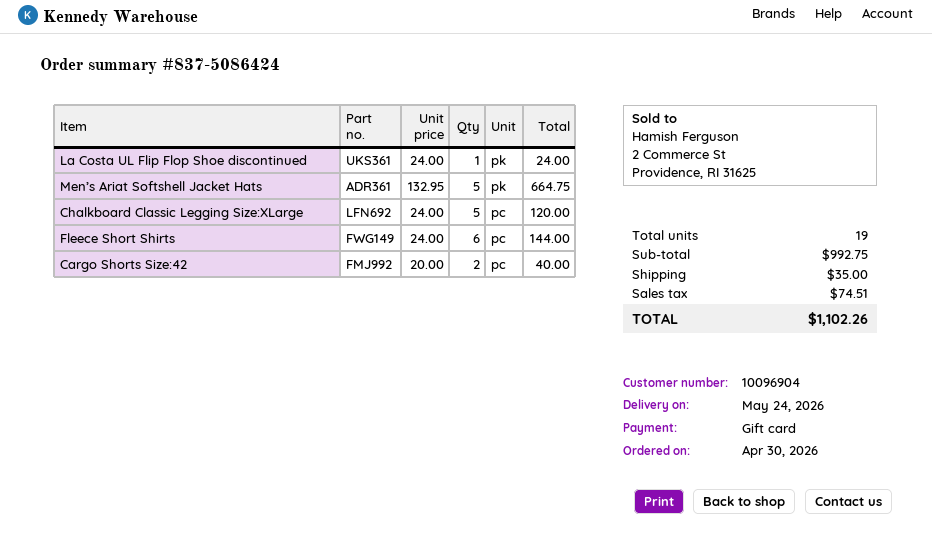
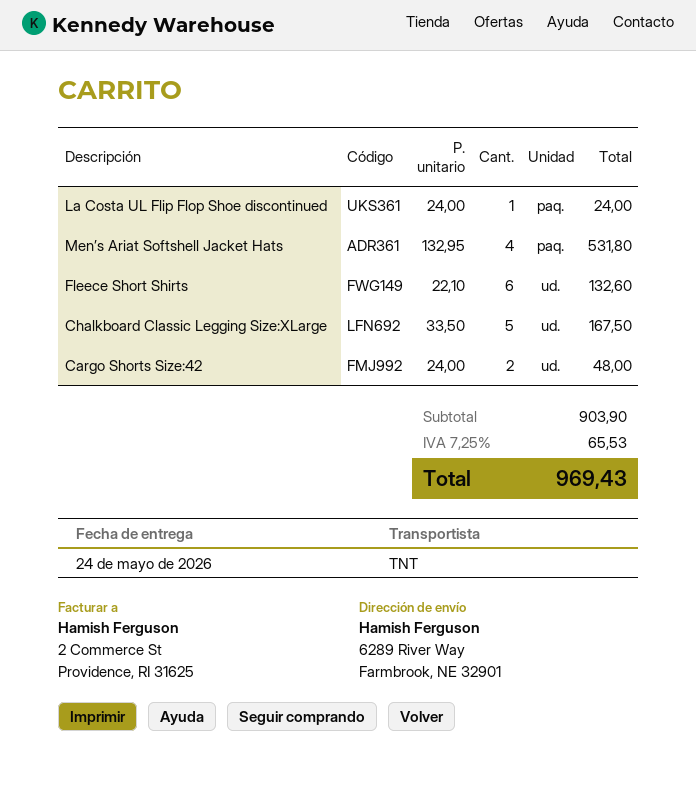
Men’s Ariat Softshell Jacket Hats: 5 x 132.95 = 664.75 -> 4 x 132.95 = 531.80
Chalkboard Classic Legging Size:XLarge: 5 x 24.00 = 120.00 -> 5 x 33.50 = 167.50
Fleece Short Shirts: 6 x 24.00 = 144.00 -> 6 x 22.10 = 132.60
Cargo Shorts Size:42: 2 x 20.00 = 40.00 -> 2 x 24.00 = 48.00
subtotal: 992.75 -> 903.90
shipping: 35.00 -> none
tax: 74.51 -> 65.53
total: 1102.26 -> 969.43

